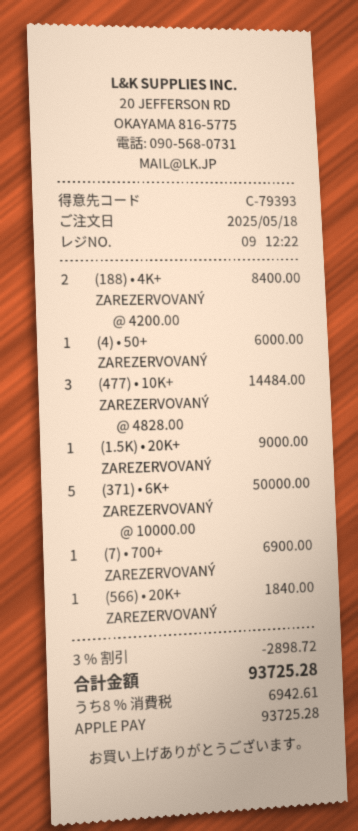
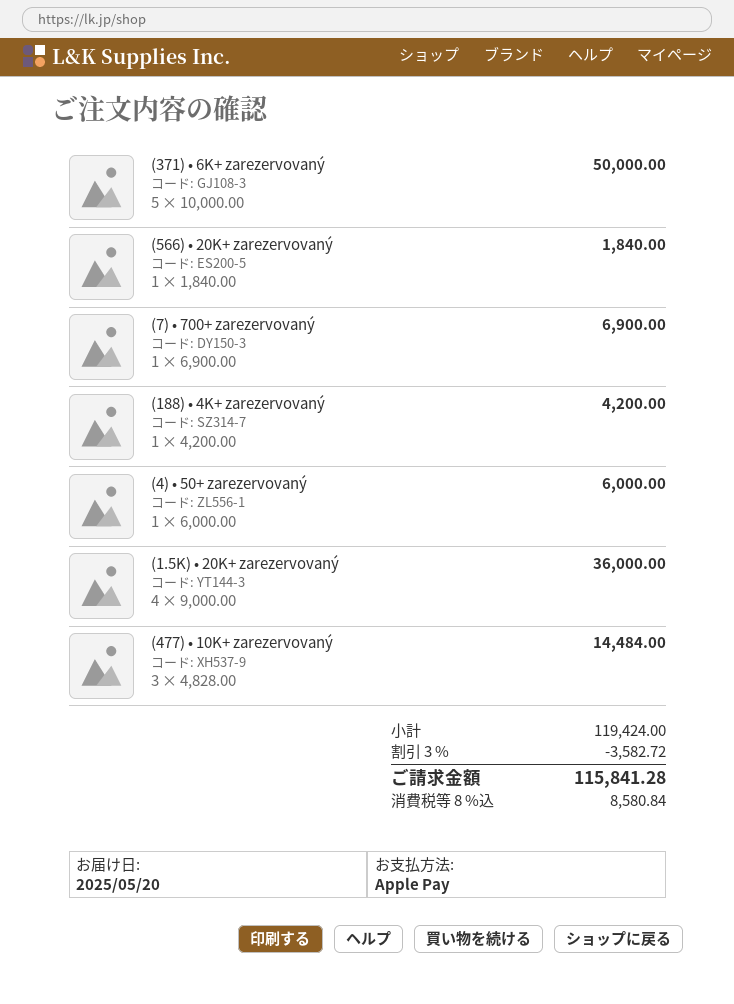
(188) • 4K+ ZAREZERVOVANÝ: 2 x 4200.00 = 8400.00 -> 1 x 4200.00 = 4200.00
(1.5K) • 20K+ ZAREZERVOVANÝ: 1 x 9000.00 = 9000.00 -> 4 x 9000.00 = 36000.00
discount: 3% = 2898.72 -> 3% = 3582.72
tax: 8% = 6942.61 -> 8% = 8580.84
total: 93725.28 -> 115841.28

